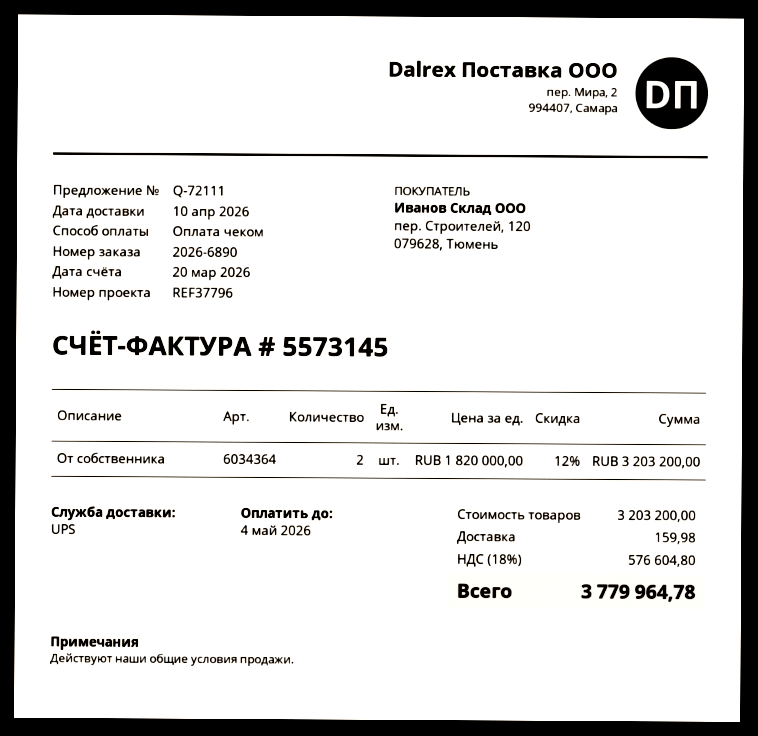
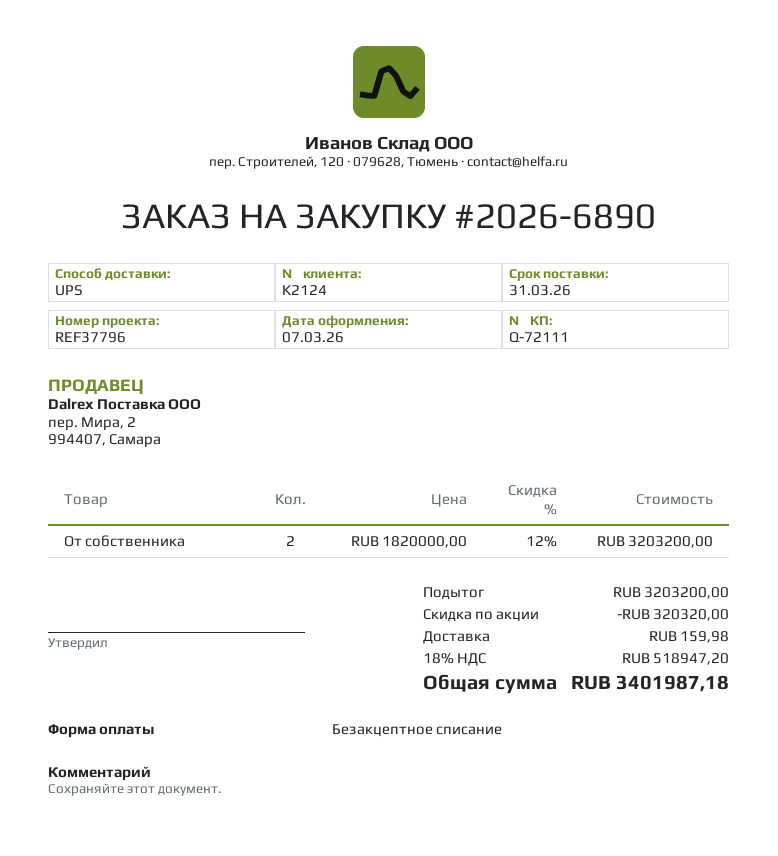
delivery date: 2026-04-10 -> 2026-03-31
payment method: cheque -> direct debit
discount: none -> 320320.00
tax: 18% = 576604.80 -> 18% = 518947.20
total: 3779964.78 -> 3401987.18

